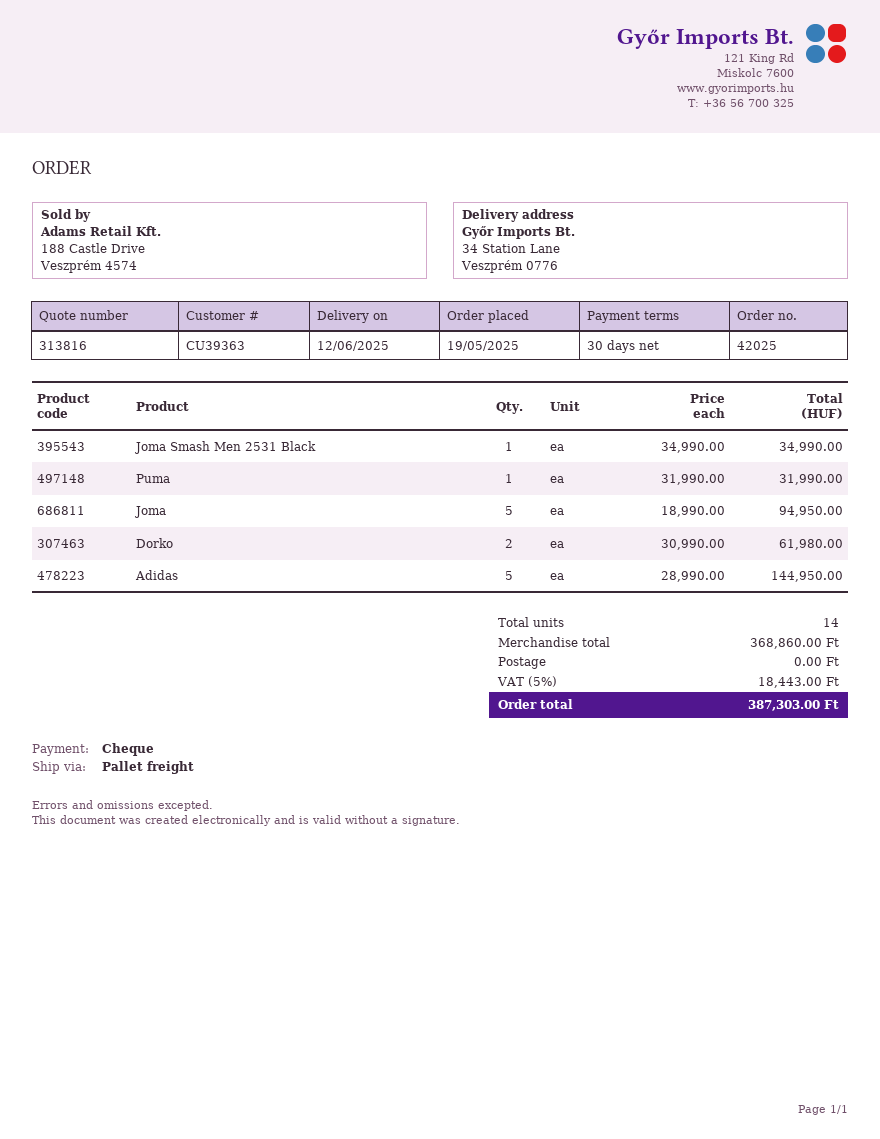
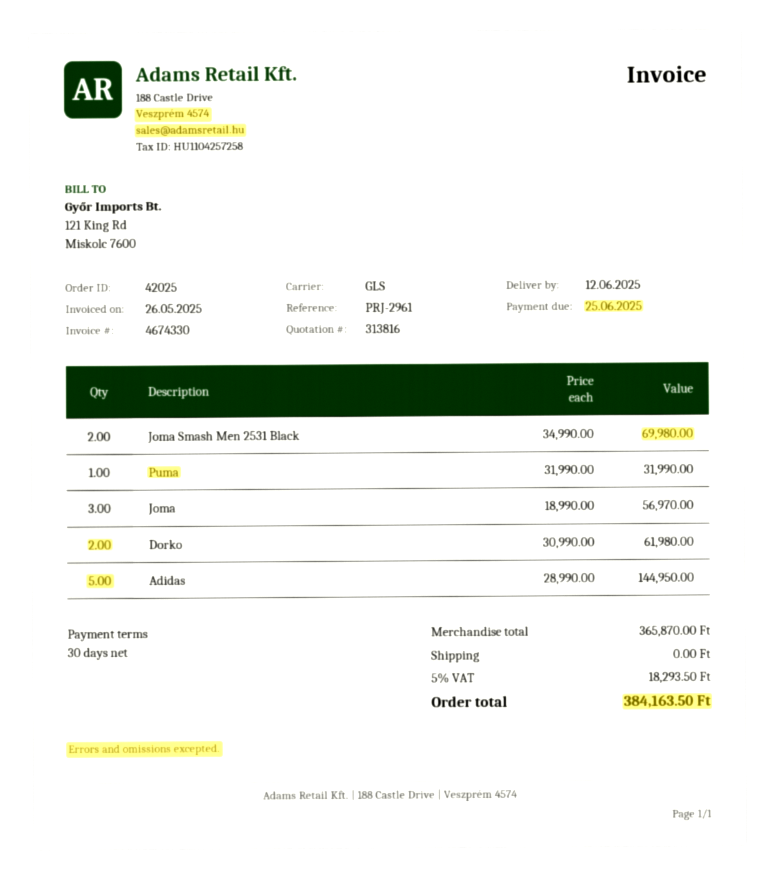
shipping method: pallet freight -> GLS
Joma Smash Men 2531 Black: 1 x 34990.00 = 34990.00 -> 2 x 34990.00 = 69980.00
Joma: 5 x 18990.00 = 94950.00 -> 3 x 18990.00 = 56970.00
subtotal: 368860.00 -> 365870.00
tax: 5% = 18443.00 -> 5% = 18293.50
total: 387303.00 -> 384163.50

